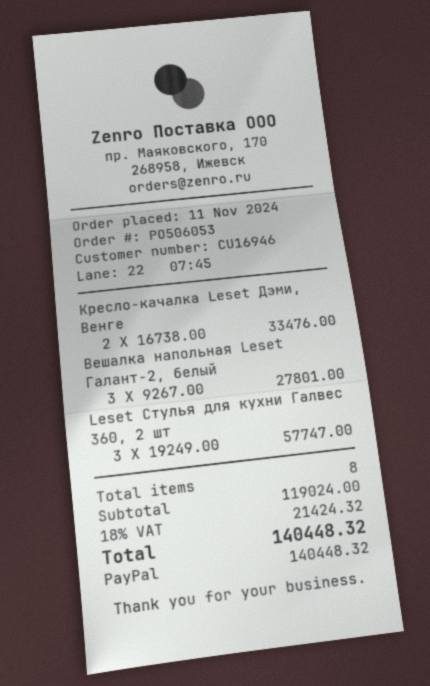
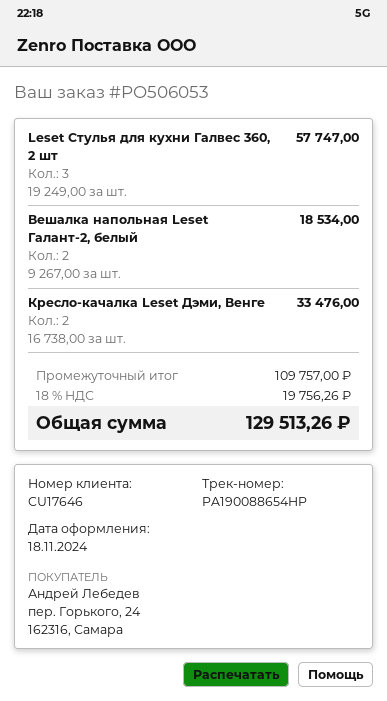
order date: 2024-11-11 -> 2024-11-18
customer number: CU16946 -> CU17646
Вешалка напольная Leset Галант-2, белый: 3 x 9267.00 = 27801.00 -> 2 x 9267.00 = 18534.00
subtotal: 119024.00 -> 109757.00
tax: 18% = 21424.32 -> 18% = 19756.26
total: 140448.32 -> 129513.26

